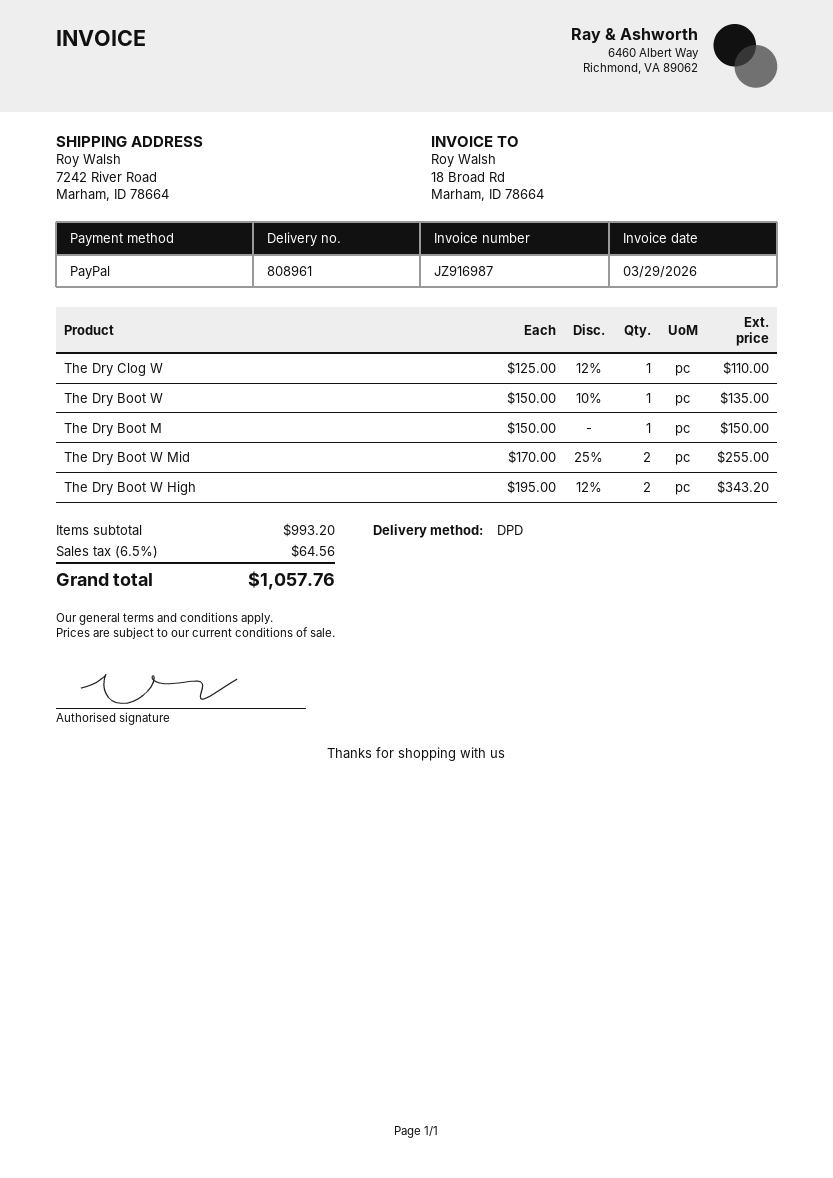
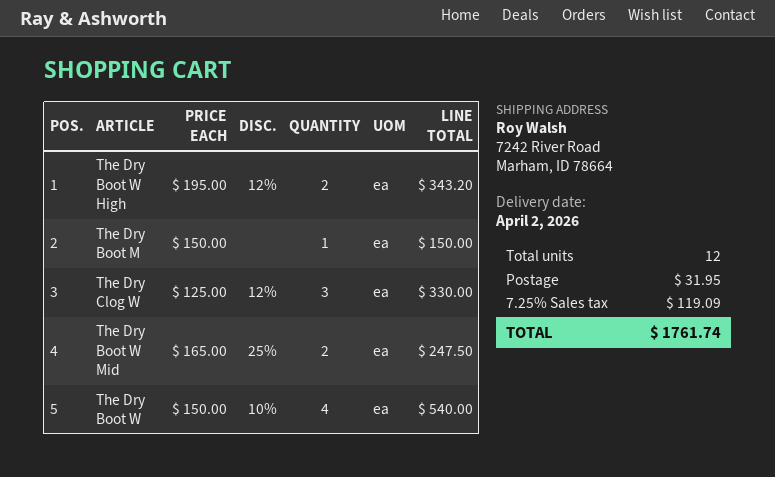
The Dry Clog W: 1 x 125.00 - 12% = 110.00 -> 3 x 125.00 - 12% = 330.00
The Dry Boot W: 1 x 150.00 - 10% = 135.00 -> 4 x 150.00 - 10% = 540.00
The Dry Boot W Mid: 2 x 170.00 - 25% = 255.00 -> 2 x 165.00 - 25% = 247.50
shipping: none -> 31.95
tax: 6.5% = 64.56 -> 7.25% = 119.09
total: 1057.76 -> 1761.74

